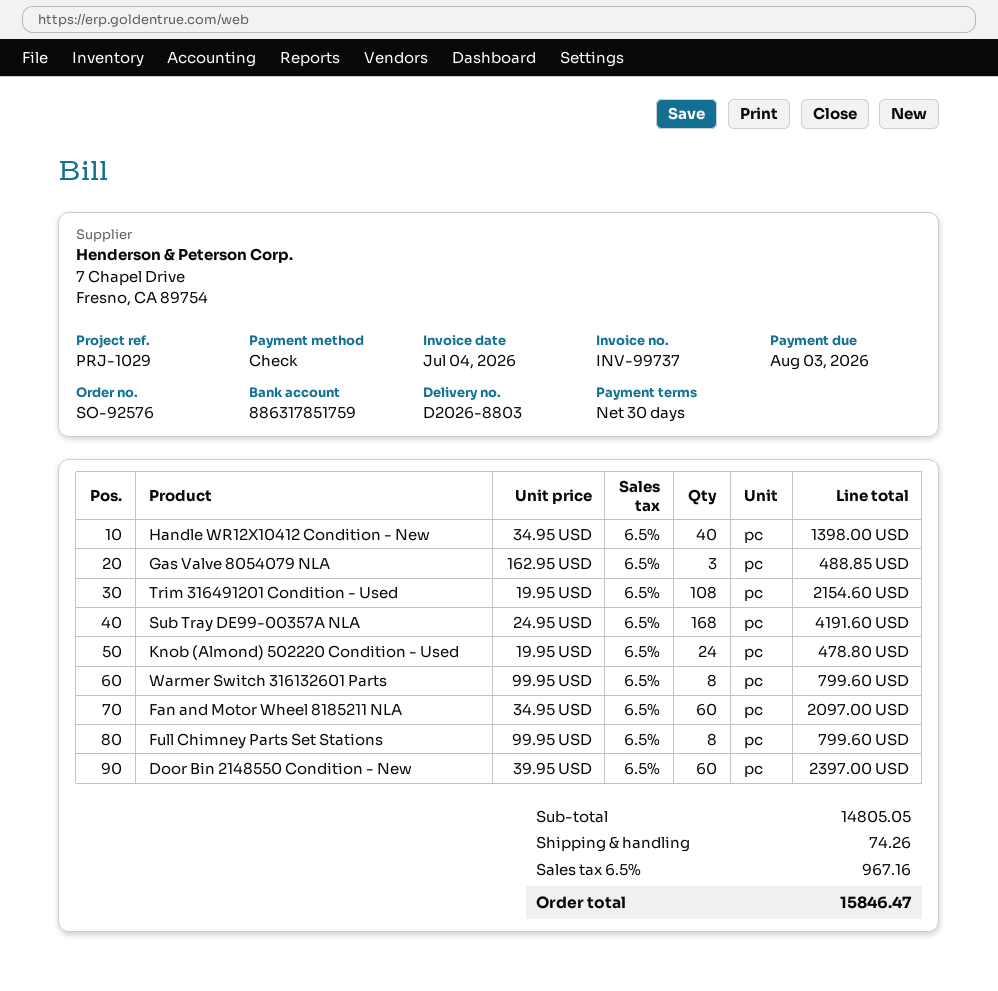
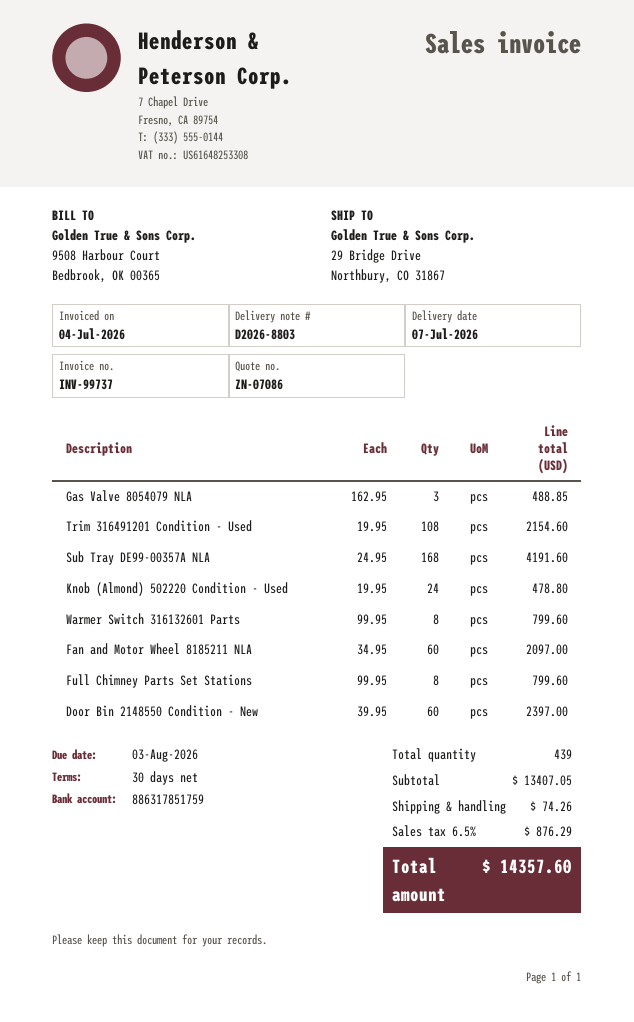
Handle WR12X10412 Condition - New: 40 x 34.95 = 1398.00 -> none
subtotal: 14805.05 -> 13407.05
tax: 6.5% = 967.16 -> 6.5% = 876.29
total: 15846.47 -> 14357.60

